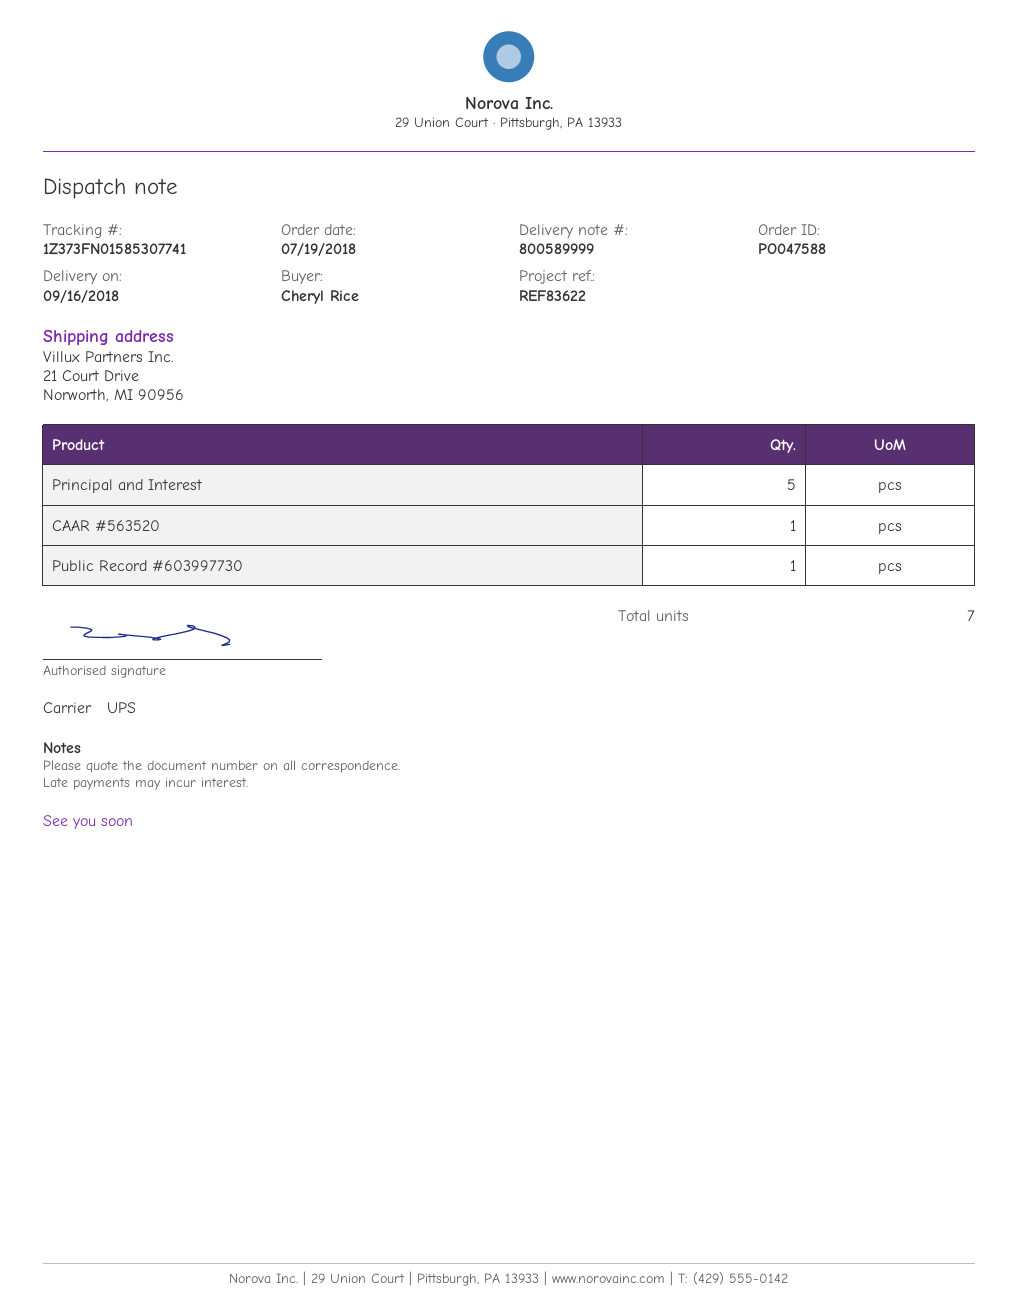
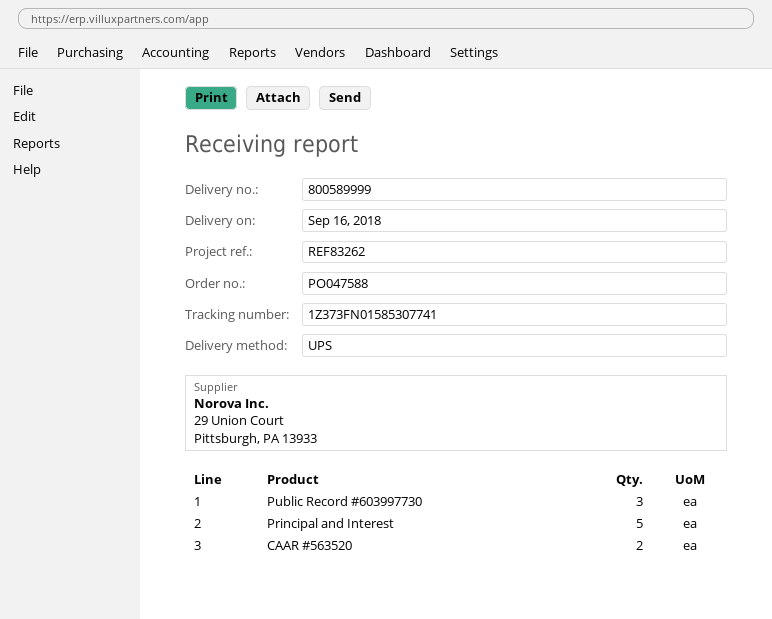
reference: REF83622 -> REF83262
CAAR #563520: 1 -> 2
Public Record #603997730: 1 -> 3

